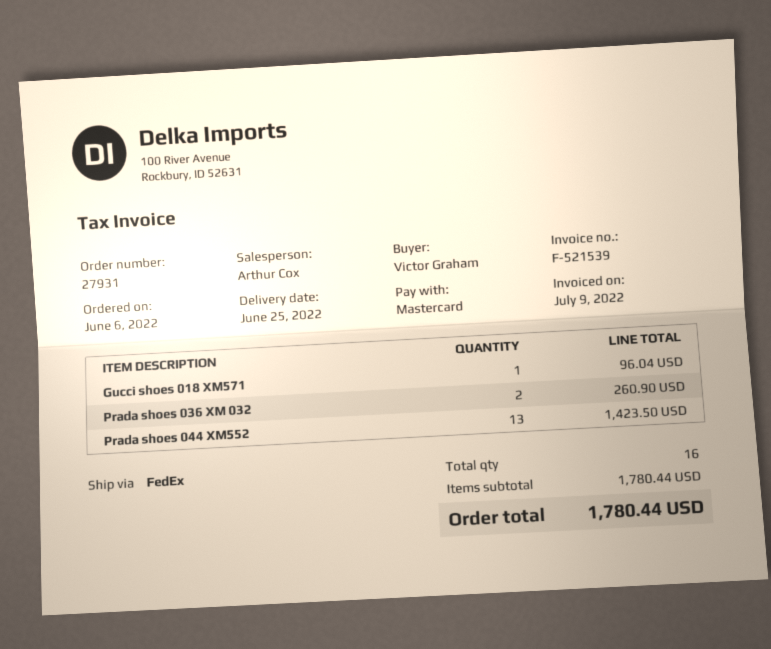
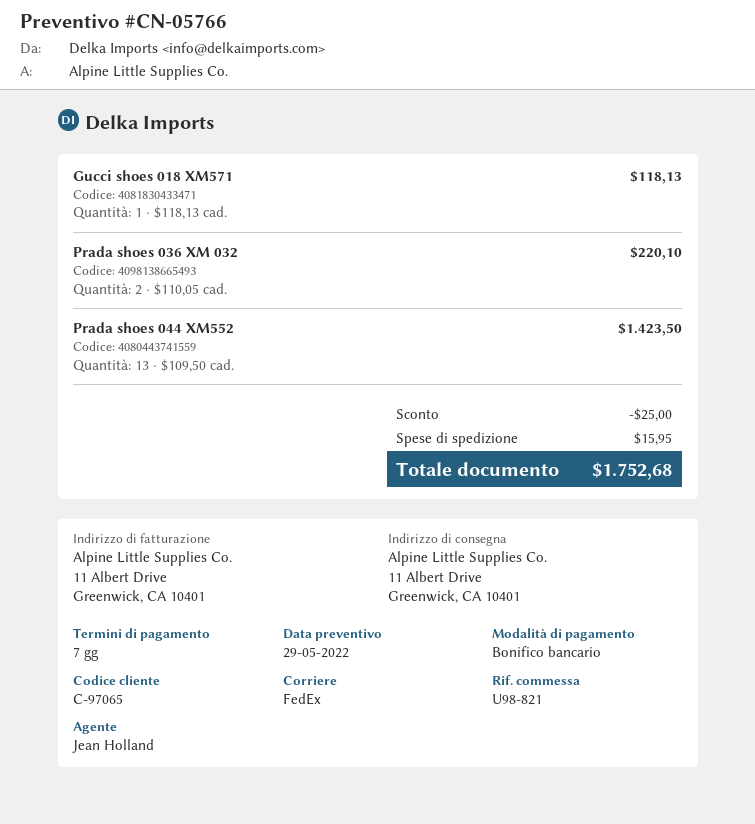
sales rep: Arthur Cox -> Jean Holland
payment method: Mastercard -> bank transfer
Gucci shoes 018 XM571: 1 for 96.04 -> 1 for 118.13
Prada shoes 036 XM 032: 2 for 260.90 -> 2 for 220.10
discount: none -> 25.00
shipping: none -> 15.95
total: 1780.44 -> 1752.68

